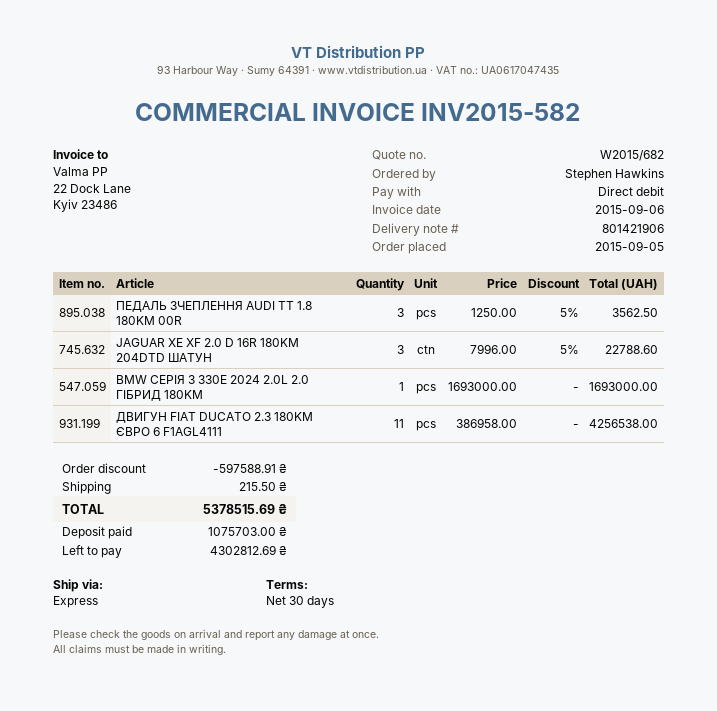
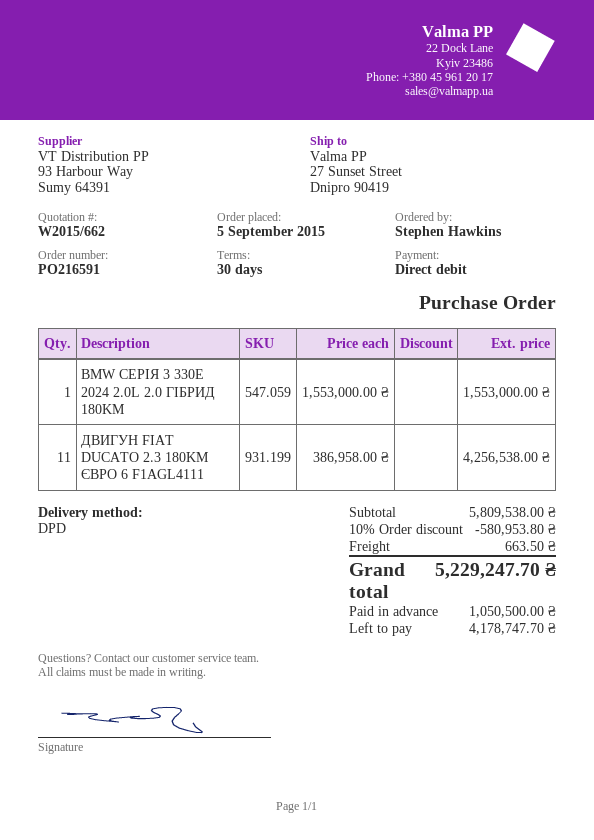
quote number: W2015/682 -> W2015/662
shipping method: express -> DPD
ПЕДАЛЬ ЗЧЕПЛЕННЯ AUDI TT 1.8 180KM 00R: 3 x 1250.00 - 5% = 3562.50 -> none
JAGUAR XE XF 2.0 D 16R 180KM 204DTD ШАТУН: 3 x 7996.00 - 5% = 22788.60 -> none
BMW СЕРІЯ 3 330E 2024 2.0L 2.0 ГІБРИД 180KM: 1 x 1693000.00 = 1693000.00 -> 1 x 1553000.00 = 1553000.00
discount: 597588.91 -> 580953.80
shipping: 215.50 -> 663.50
total: 5378515.69 -> 5229247.70
deposit: 1075703.00 -> 1050500.00
balance: 4302812.69 -> 4178747.70

